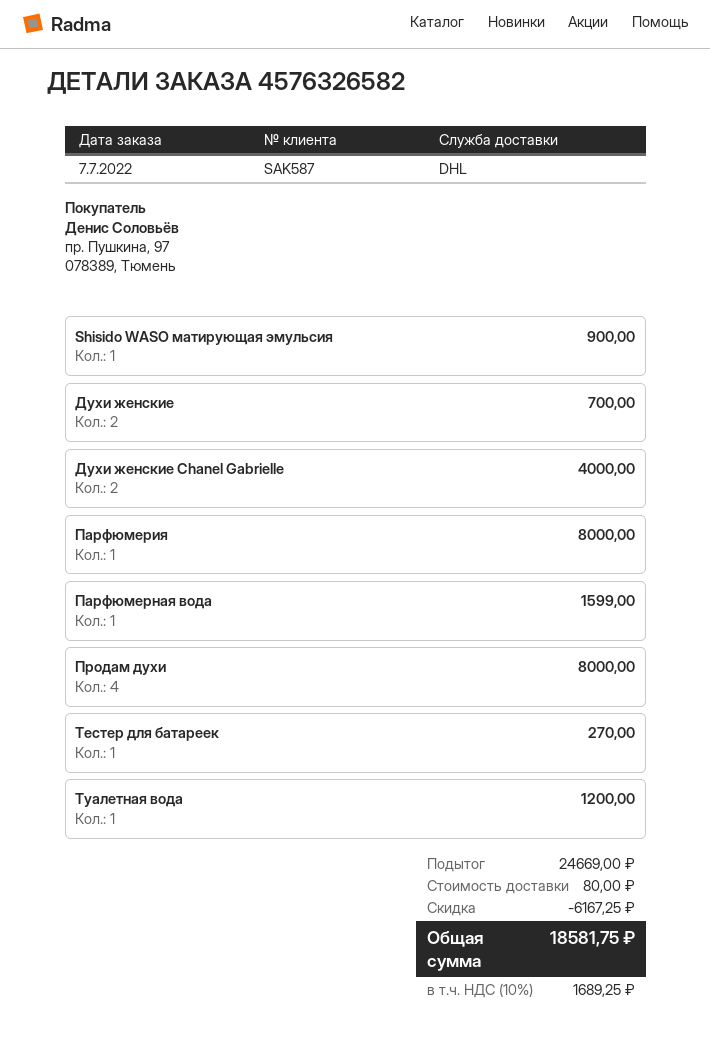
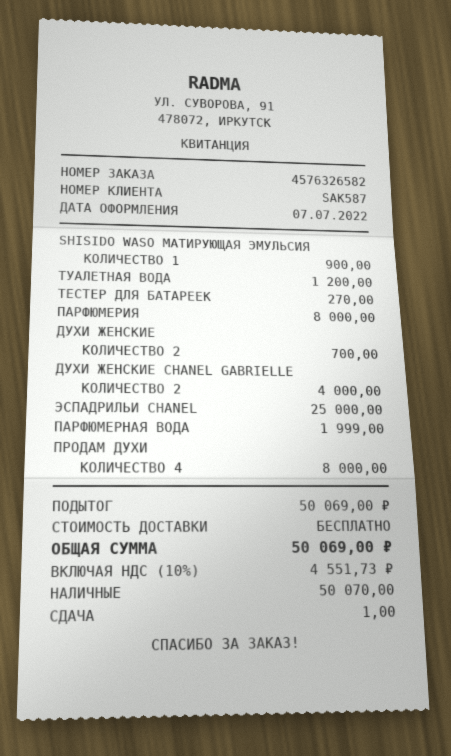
Парфюмерная вода: 1 for 1599.00 -> 1 for 1999.00
ЭСПАДРИЛЬИ CHANEL: none -> 1 for 25000.00
subtotal: 24669.00 -> 50069.00
discount: 6167.25 -> none
shipping: 80.00 -> 0.00
tax: 10% = 1689.25 -> 10% = 4551.73
total: 18581.75 -> 50069.00

